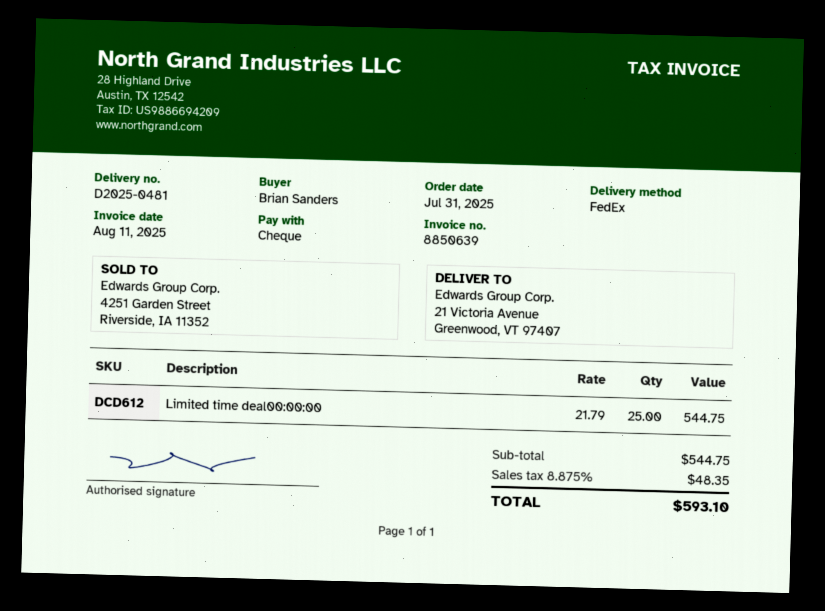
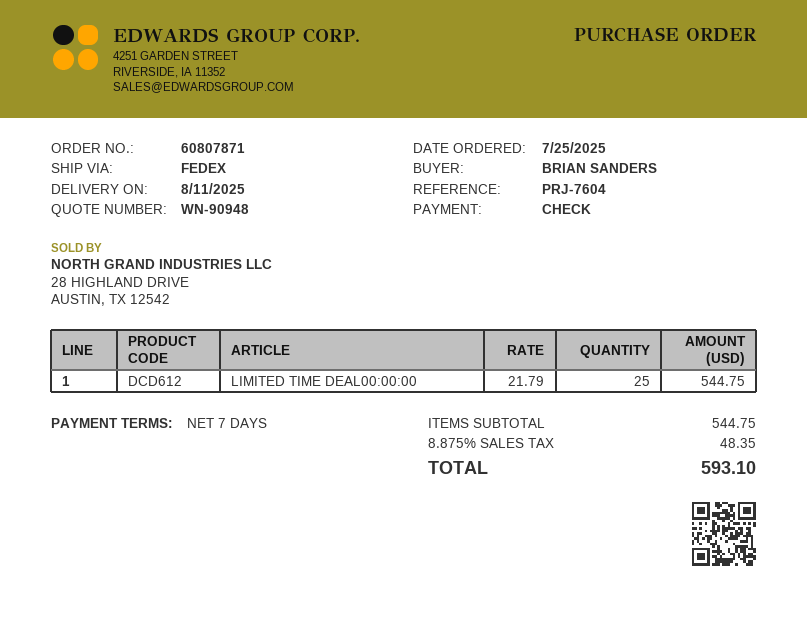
order date: 2025-07-31 -> 2025-07-25

